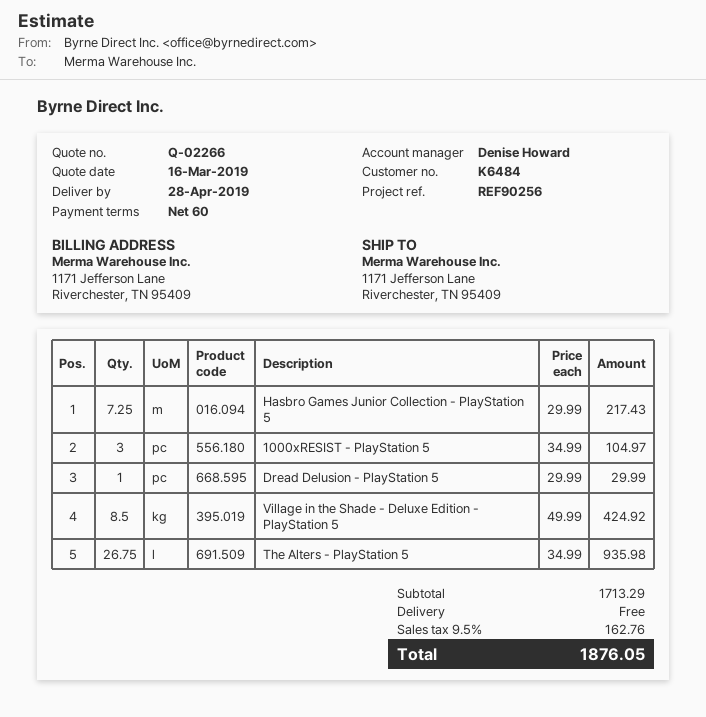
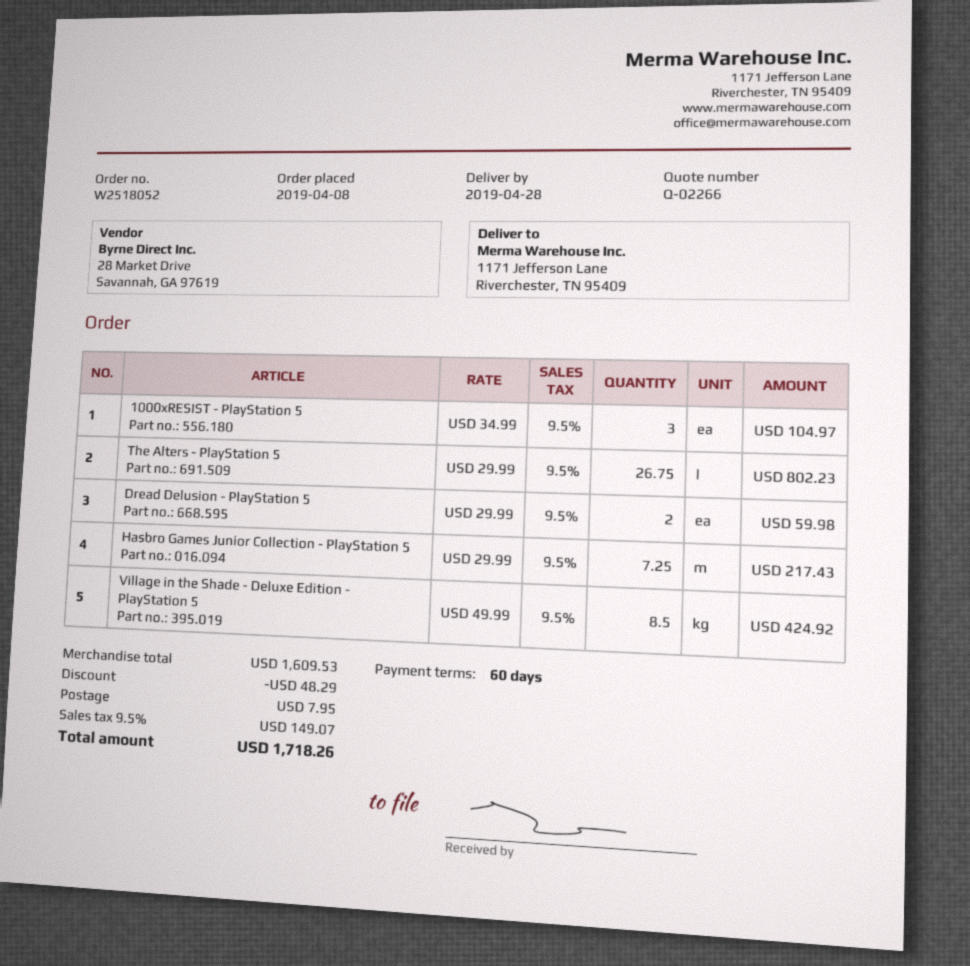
Dread Delusion - PlayStation 5: 1 x 29.99 = 29.99 -> 2 x 29.99 = 59.98
The Alters - PlayStation 5: 26.75 x 34.99 = 935.98 -> 26.75 x 29.99 = 802.23
subtotal: 1713.29 -> 1609.53
discount: none -> 48.29
shipping: 0.00 -> 7.95
tax: 9.5% = 162.76 -> 9.5% = 149.07
total: 1876.05 -> 1718.26

